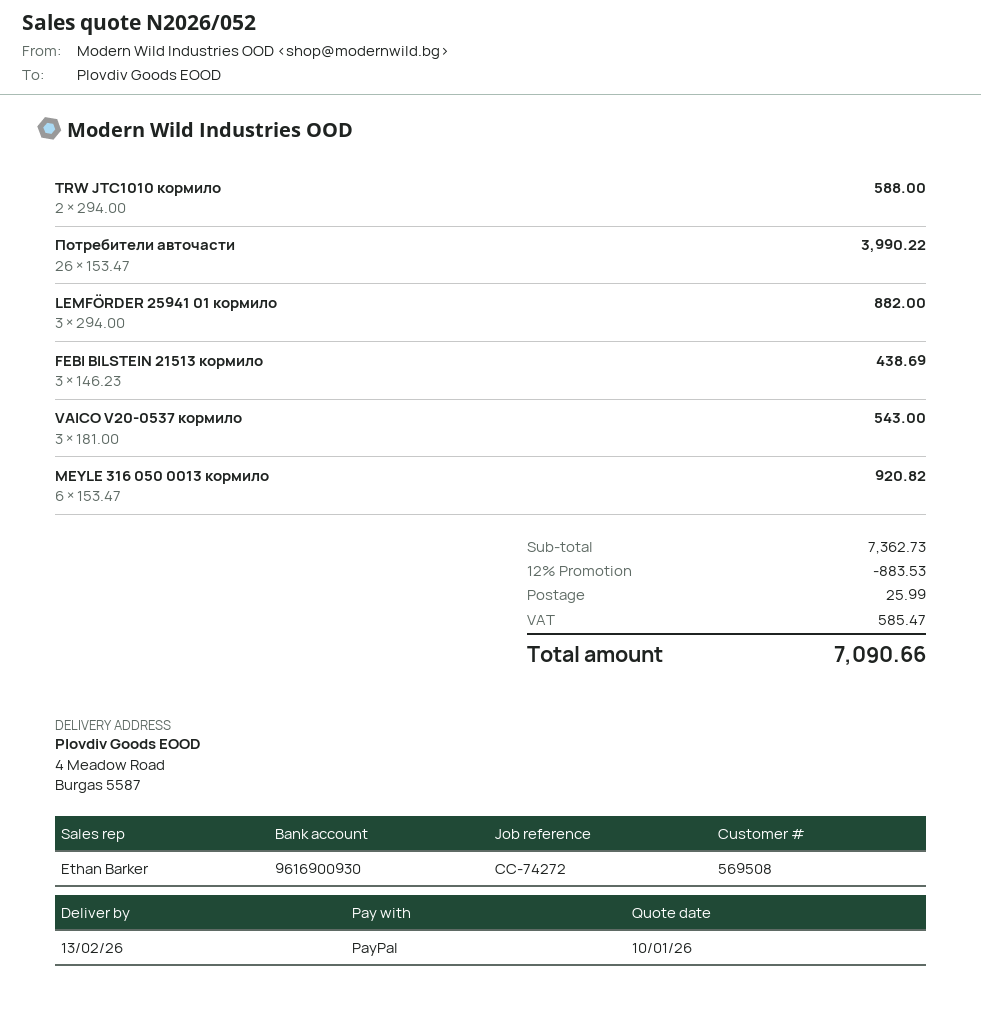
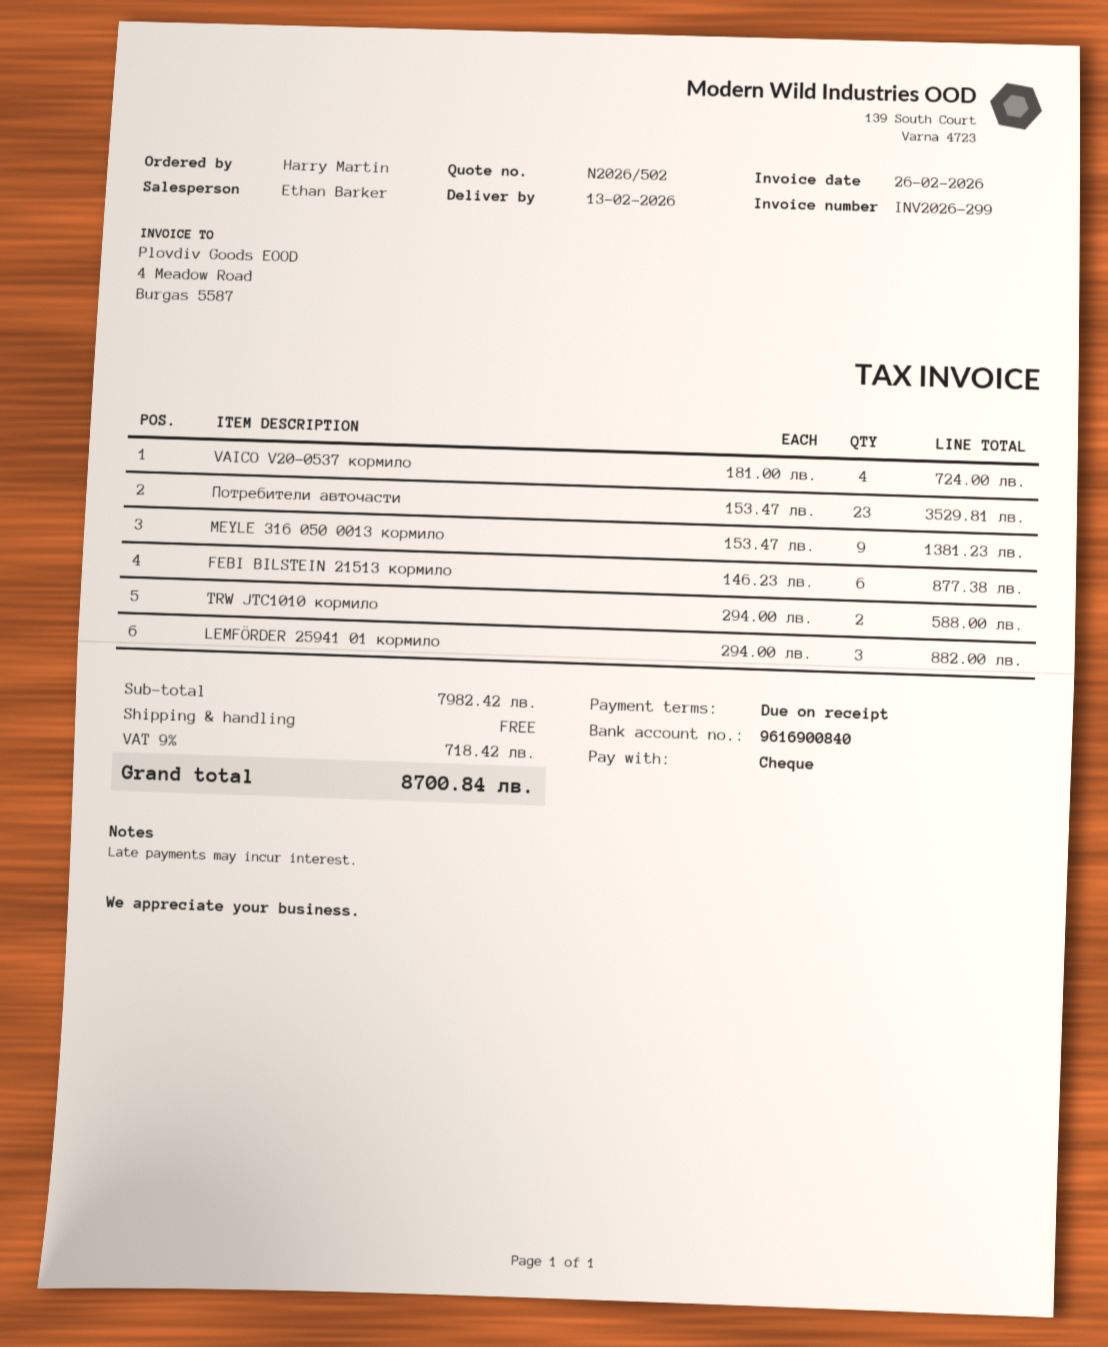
quote number: N2026/052 -> N2026/502
payment method: PayPal -> cheque
bank account: 9616900930 -> 9616900840
Потребители авточасти: 26 x 153.47 = 3990.22 -> 23 x 153.47 = 3529.81
FEBI BILSTEIN 21513 кормило: 3 x 146.23 = 438.69 -> 6 x 146.23 = 877.38
VAICO V20-0537 кормило: 3 x 181.00 = 543.00 -> 4 x 181.00 = 724.00
MEYLE 316 050 0013 кормило: 6 x 153.47 = 920.82 -> 9 x 153.47 = 1381.23
subtotal: 7362.73 -> 7982.42
discount: 12% = 883.53 -> none
shipping: 25.99 -> 0.00
tax: 585.47 -> 718.42
total: 7090.66 -> 8700.84

